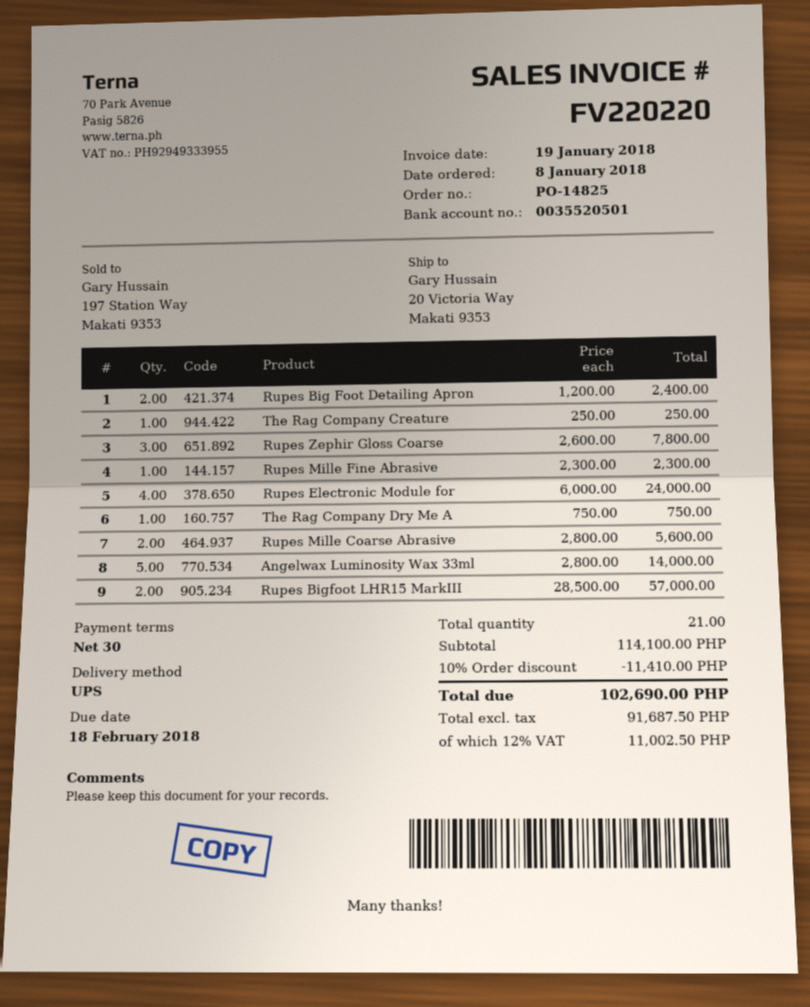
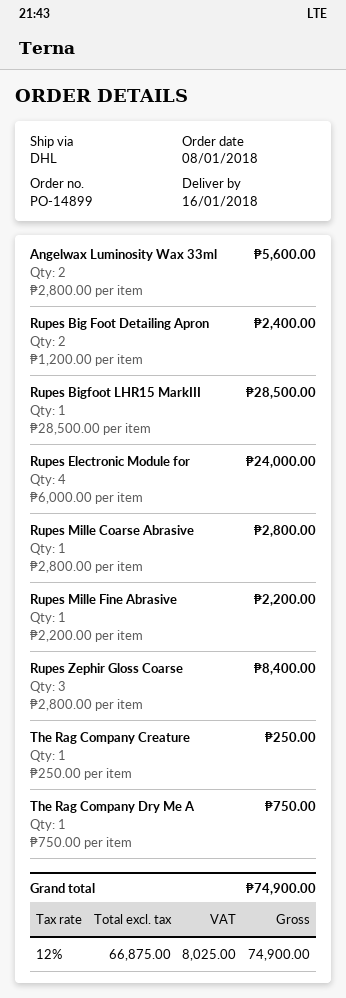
order number: PO-14825 -> PO-14899
shipping method: UPS -> DHL
Rupes Zephir Gloss Coarse: 3 x 2600.00 = 7800.00 -> 3 x 2800.00 = 8400.00
Rupes Mille Fine Abrasive: 1 x 2300.00 = 2300.00 -> 1 x 2200.00 = 2200.00
Rupes Mille Coarse Abrasive: 2 x 2800.00 = 5600.00 -> 1 x 2800.00 = 2800.00
Angelwax Luminosity Wax 33ml: 5 x 2800.00 = 14000.00 -> 2 x 2800.00 = 5600.00
Rupes Bigfoot LHR15 MarkIII: 2 x 28500.00 = 57000.00 -> 1 x 28500.00 = 28500.00
discount: 10% = 11410.00 -> none
net: 91687.50 -> 66875.00
tax: 12% = 11002.50 -> 12% = 8025.00
total: 102690.00 -> 74900.00

